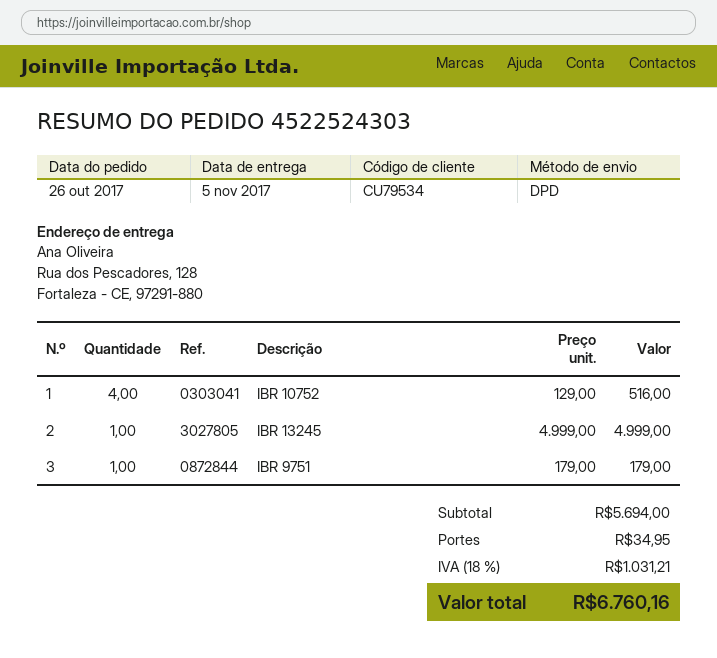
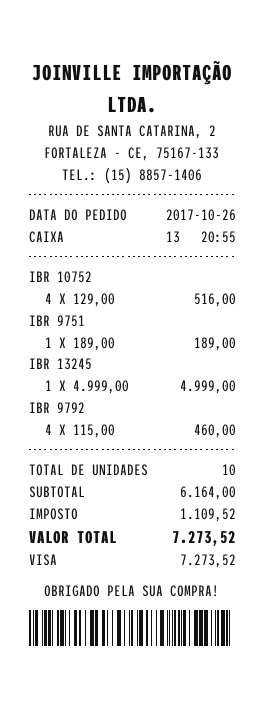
IBR 9751: 1 x 179.00 = 179.00 -> 1 x 189.00 = 189.00
IBR 9792: none -> 4 x 115.00 = 460.00
subtotal: 5694.00 -> 6164.00
shipping: 34.95 -> none
tax: 1031.21 -> 1109.52
total: 6760.16 -> 7273.52

